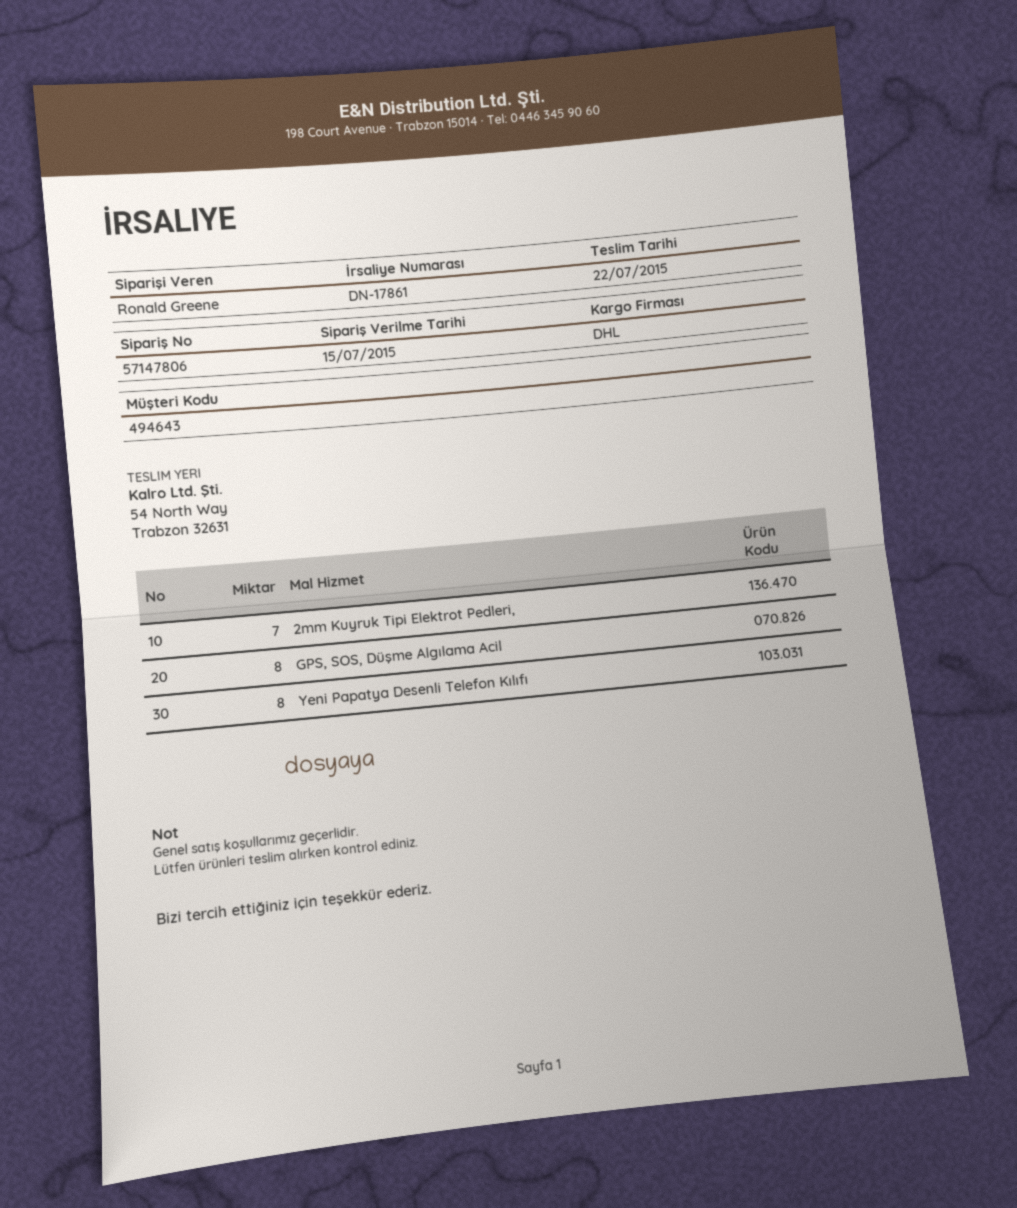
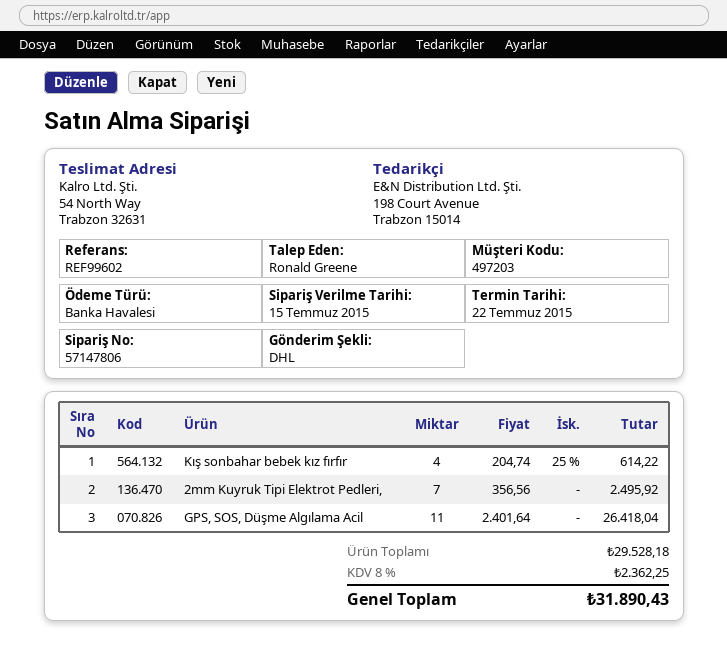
customer number: 494643 -> 497203
GPS, SOS, Düşme Algılama Acil: 8 -> 11
Yeni Papatya Desenli Telefon Kılıfı: 8 -> none
Kış sonbahar bebek kız fırfır: none -> 4

